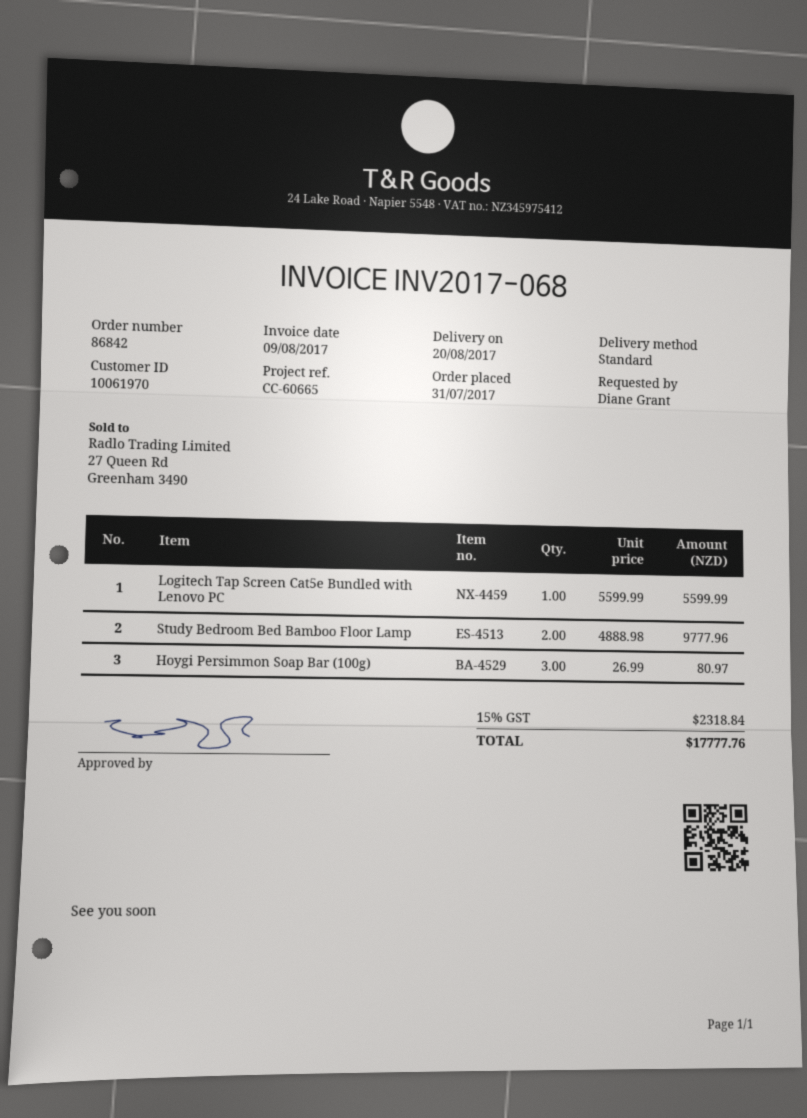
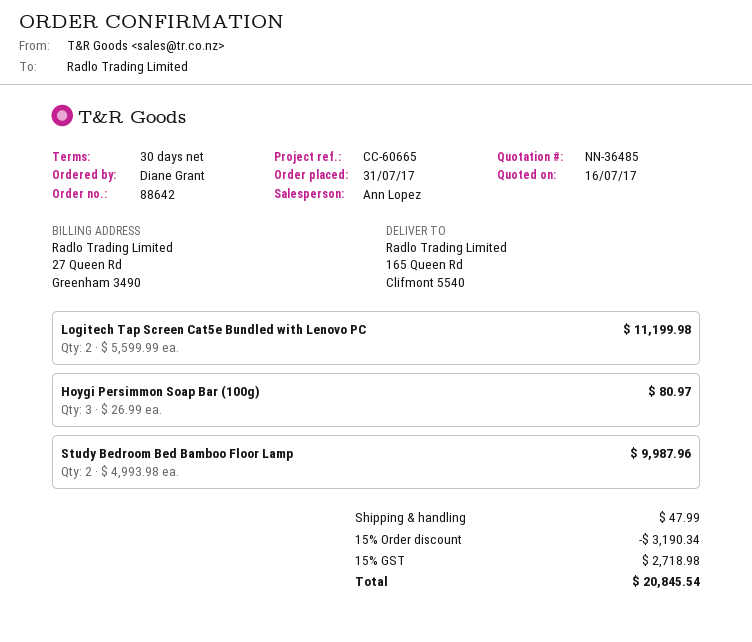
order number: 86842 -> 88642
Logitech Tap Screen Cat5e Bundled with Lenovo PC: 1 x 5599.99 = 5599.99 -> 2 x 5599.99 = 11199.98
Study Bedroom Bed Bamboo Floor Lamp: 2 x 4888.98 = 9777.96 -> 2 x 4993.98 = 9987.96
discount: none -> 15% = 3190.34
shipping: none -> 47.99
tax: 15% = 2318.84 -> 15% = 2718.98
total: 17777.76 -> 20845.54

